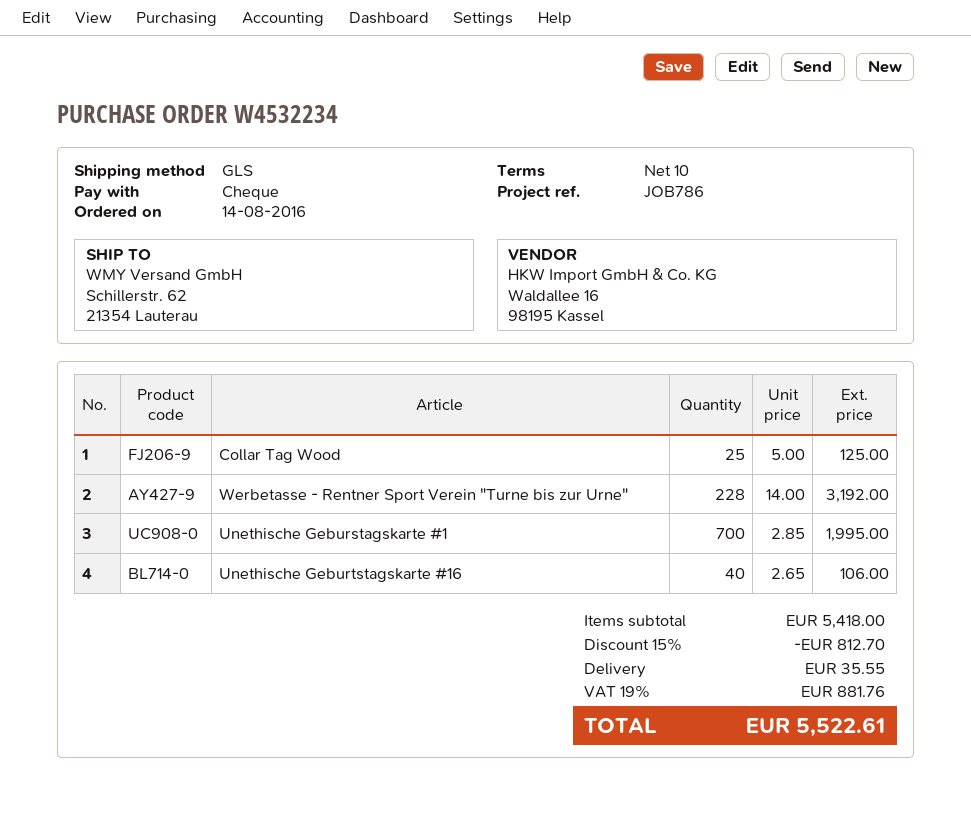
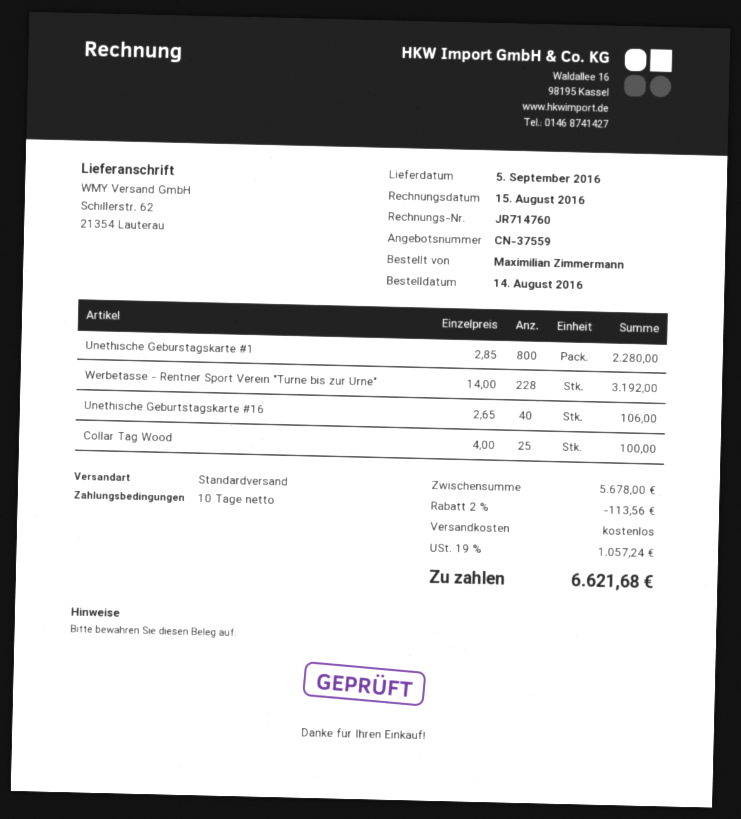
shipping method: GLS -> standard
Collar Tag Wood: 25 x 5.00 = 125.00 -> 25 x 4.00 = 100.00
Unethische Geburstagskarte #1: 700 x 2.85 = 1995.00 -> 800 x 2.85 = 2280.00
subtotal: 5418.00 -> 5678.00
discount: 15% = 812.70 -> 2% = 113.56
shipping: 35.55 -> 0.00
tax: 19% = 881.76 -> 19% = 1057.24
total: 5522.61 -> 6621.68

